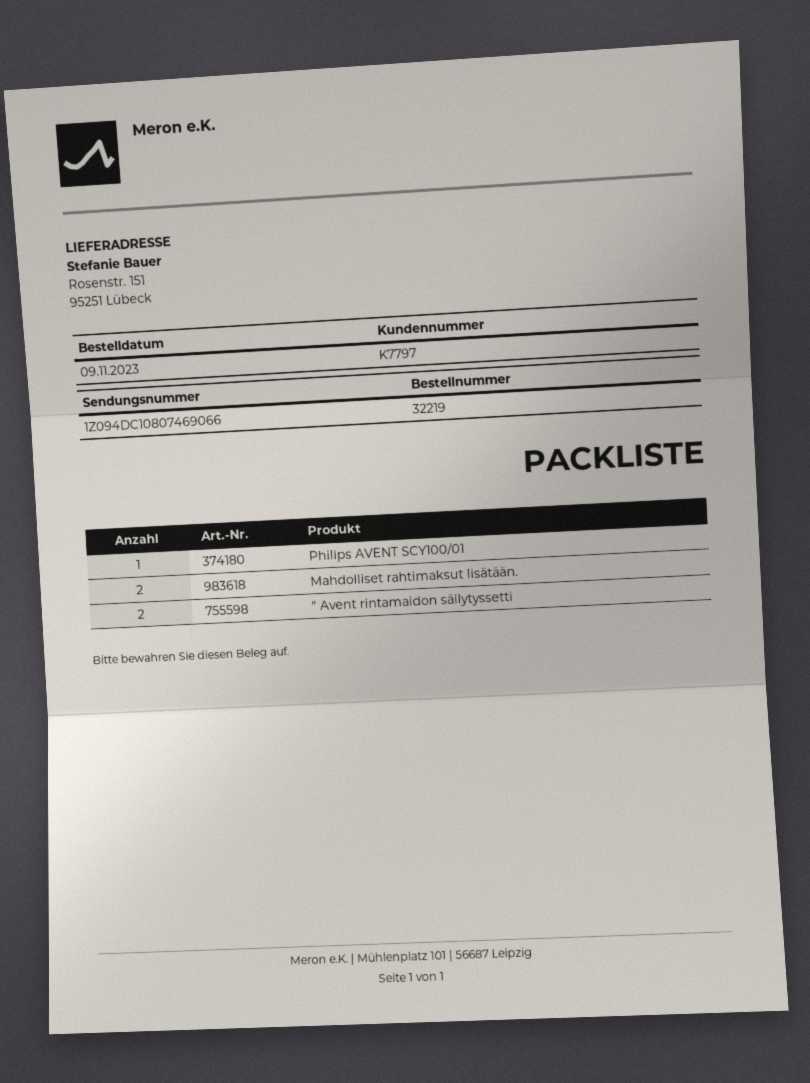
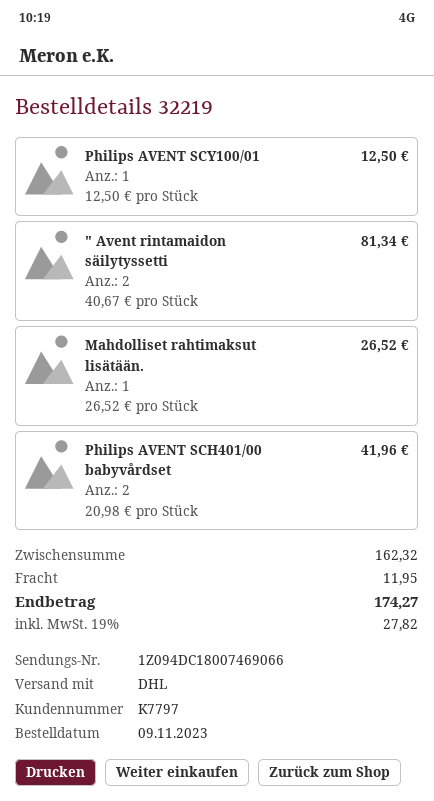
tracking number: 1Z094DC10807469066 -> 1Z094DC18007469066
Mahdolliset rahtimaksut lisätään.: 2 -> 1
Philips AVENT SCH401/00 babyvårdset: none -> 2

